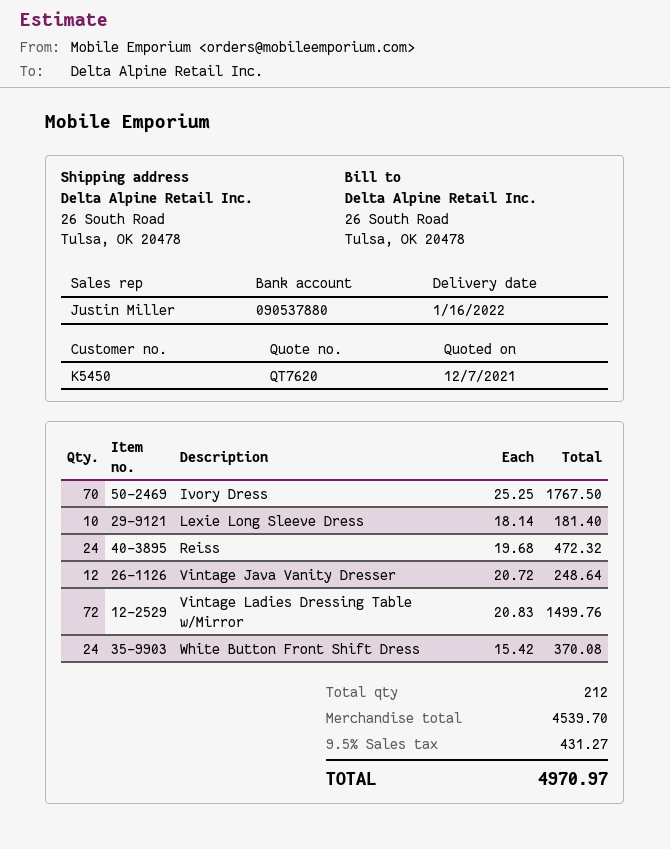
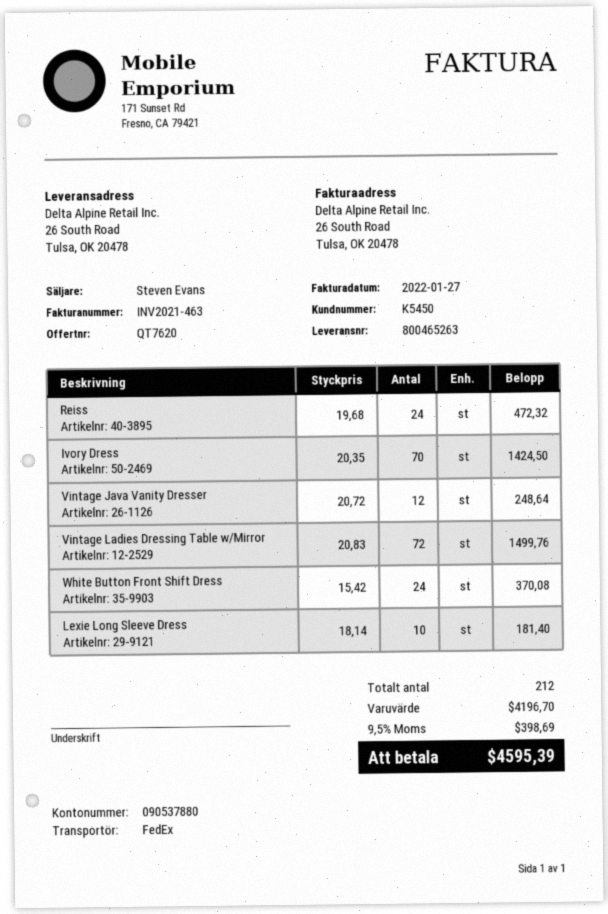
sales rep: Justin Miller -> Steven Evans
Ivory Dress: 70 x 25.25 = 1767.50 -> 70 x 20.35 = 1424.50
subtotal: 4539.70 -> 4196.70
tax: 9.5% = 431.27 -> 9.5% = 398.69
total: 4970.97 -> 4595.39

